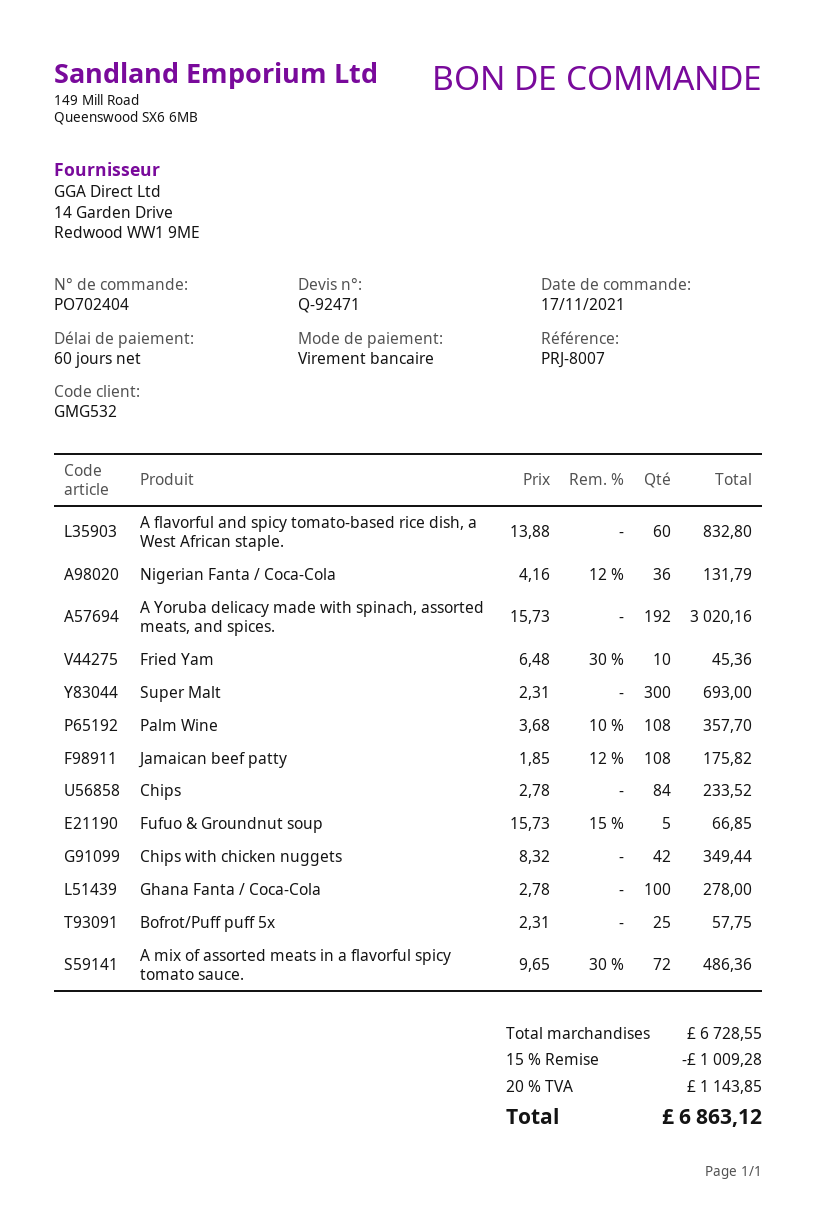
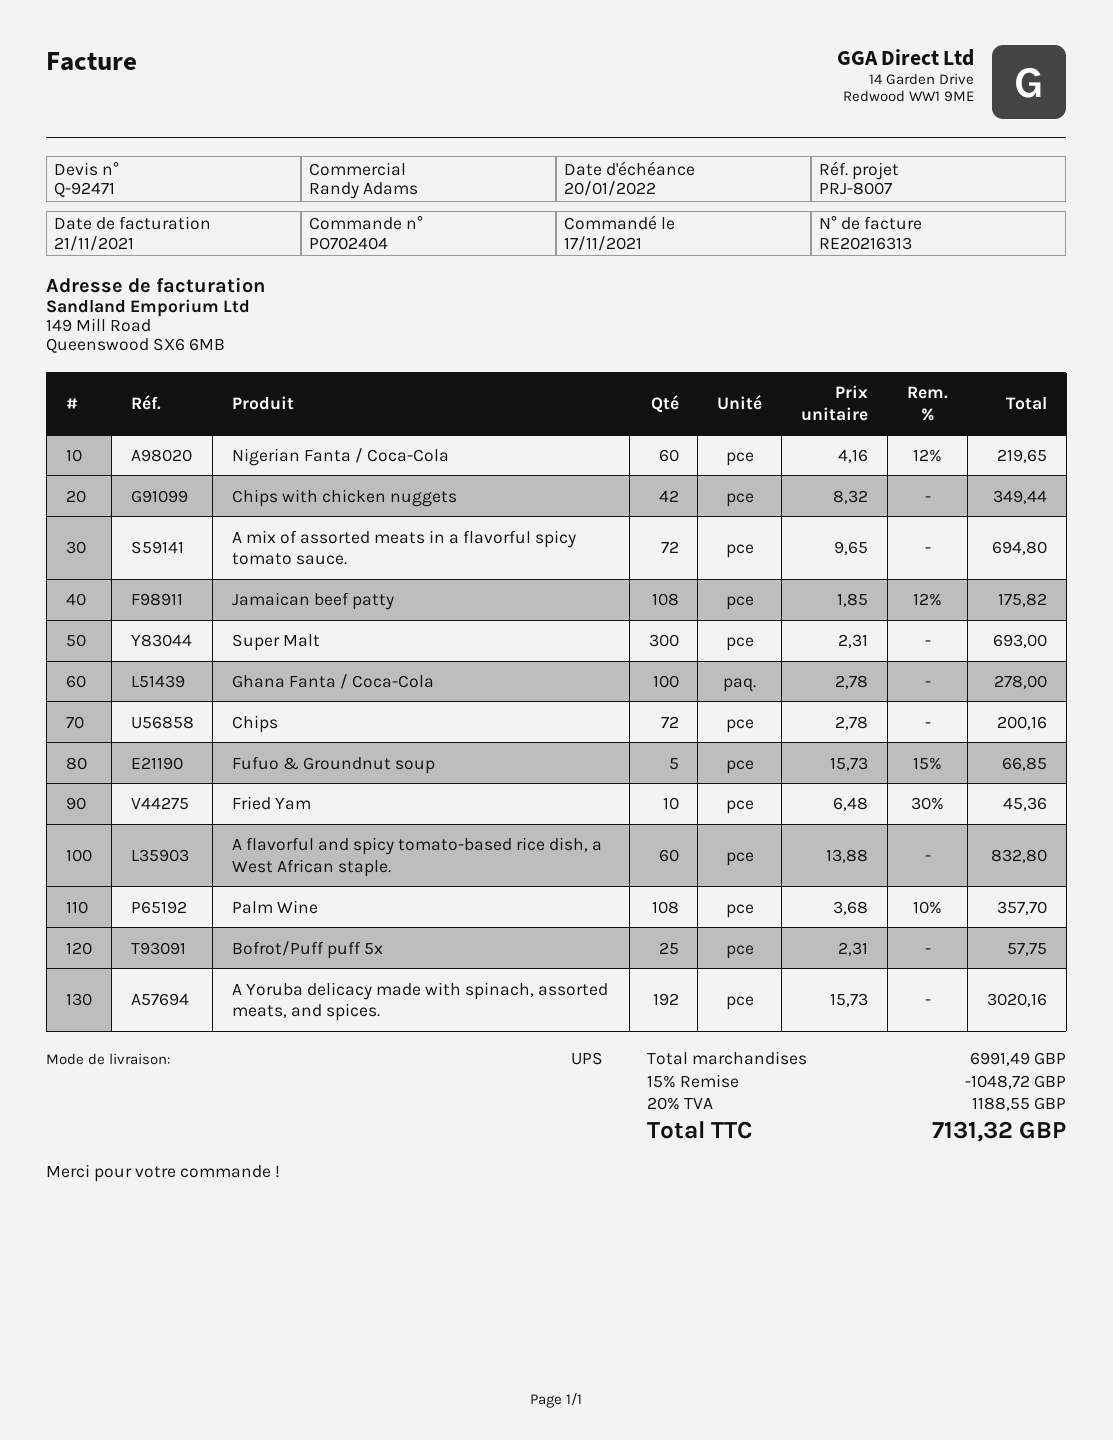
Nigerian Fanta / Coca-Cola: 36 x 4.16 - 12% = 131.79 -> 60 x 4.16 - 12% = 219.65
Chips: 84 x 2.78 = 233.52 -> 72 x 2.78 = 200.16
A mix of assorted meats in a flavorful spicy tomato sauce.: 72 x 9.65 - 30% = 486.36 -> 72 x 9.65 = 694.80
subtotal: 6728.55 -> 6991.49
discount: 15% = 1009.28 -> 15% = 1048.72
tax: 20% = 1143.85 -> 20% = 1188.55
total: 6863.12 -> 7131.32

